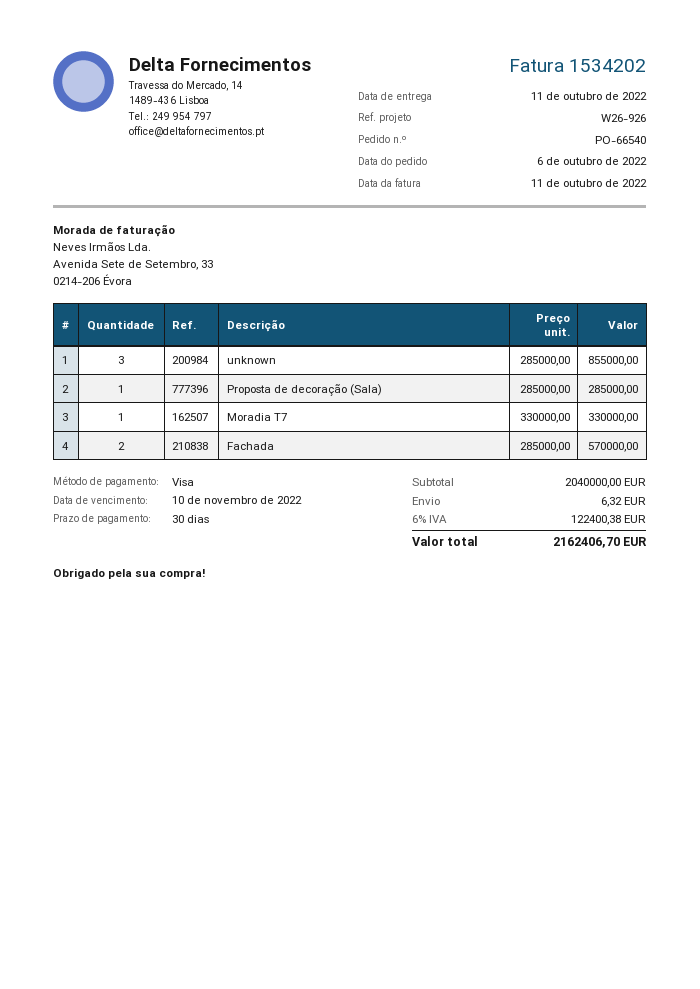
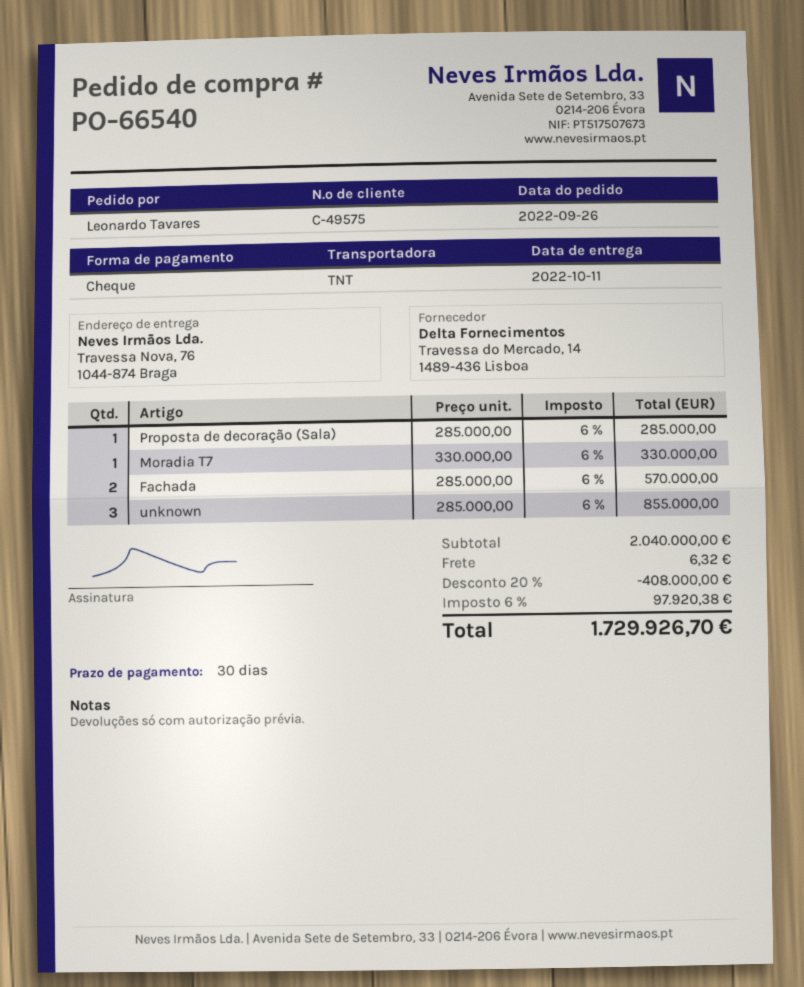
order date: 2022-10-06 -> 2022-09-26
payment method: Visa -> cheque
discount: none -> 20% = 408000.00
tax: 6% = 122400.38 -> 6% = 97920.38
total: 2162406.70 -> 1729926.70

